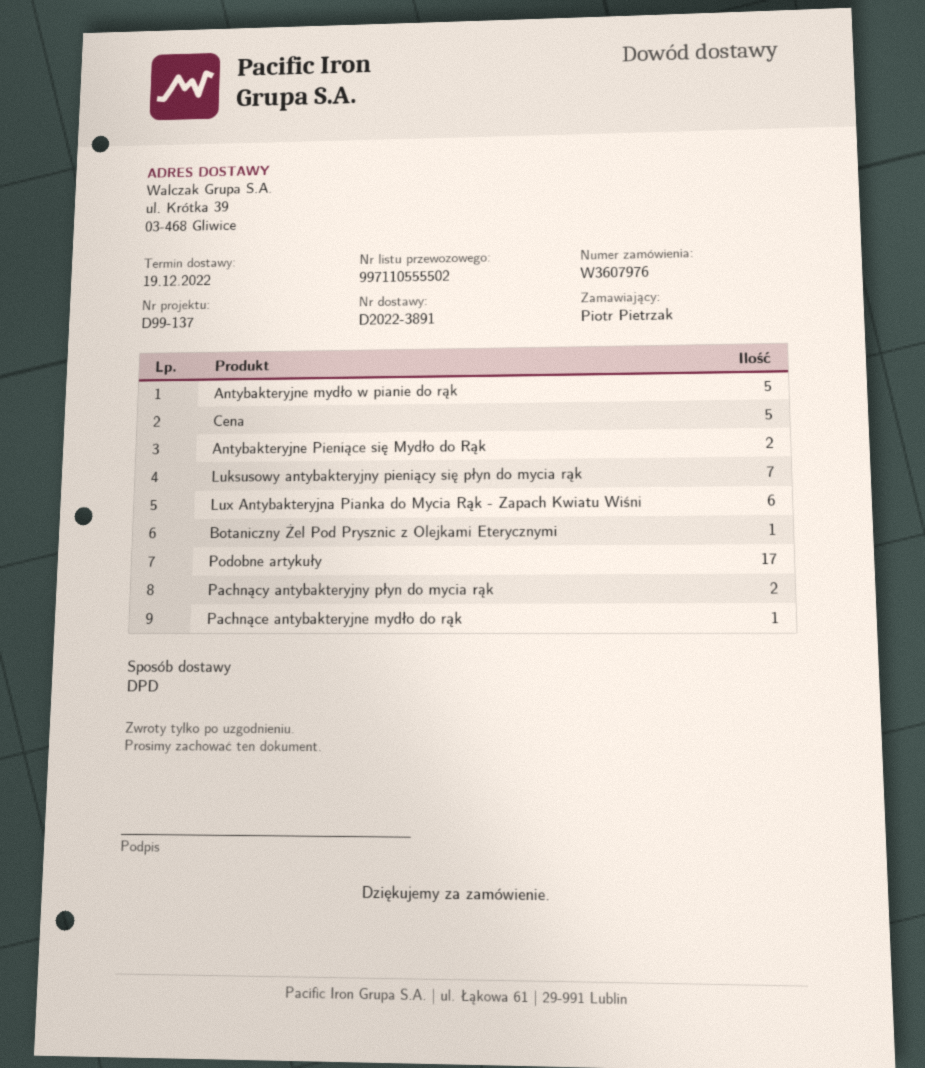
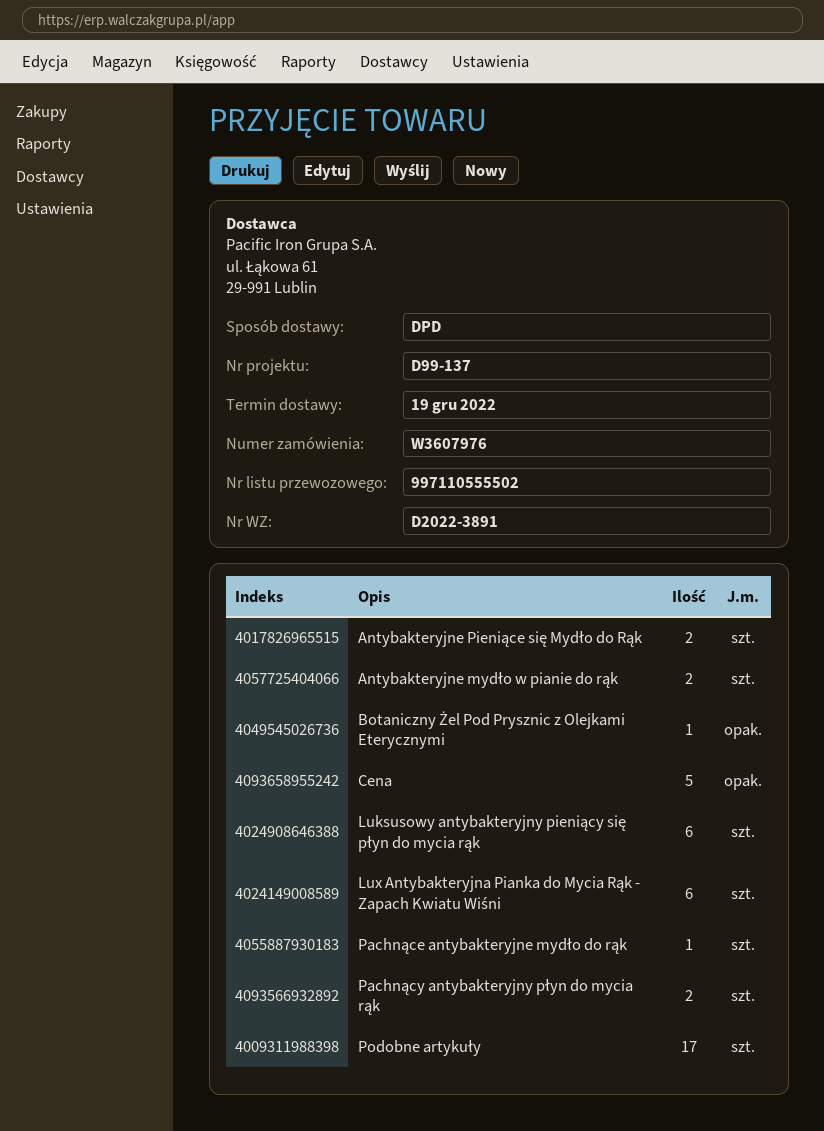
Antybakteryjne mydło w pianie do rąk: 5 -> 2
Luksusowy antybakteryjny pieniący się płyn do mycia rąk: 7 -> 6

